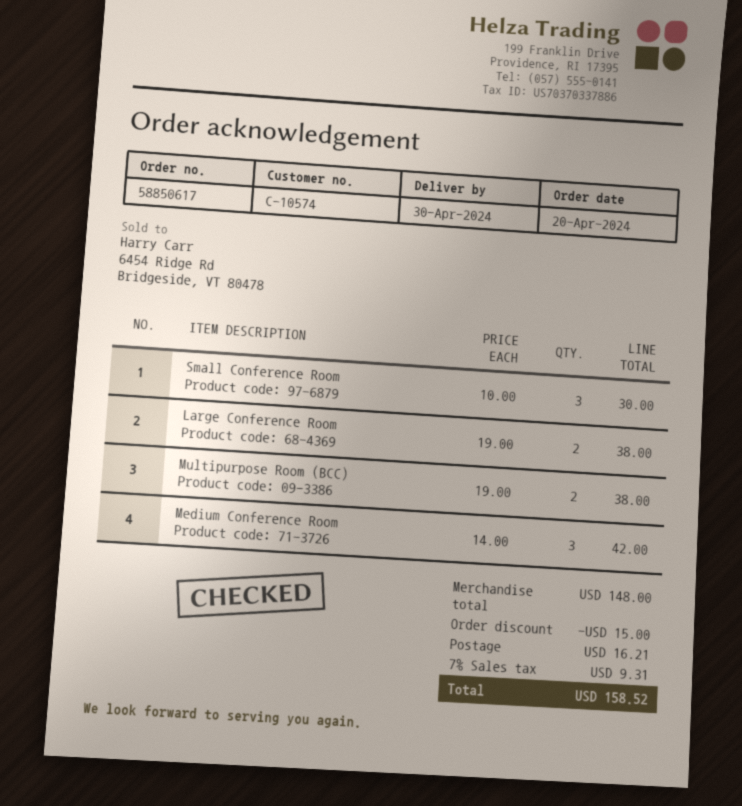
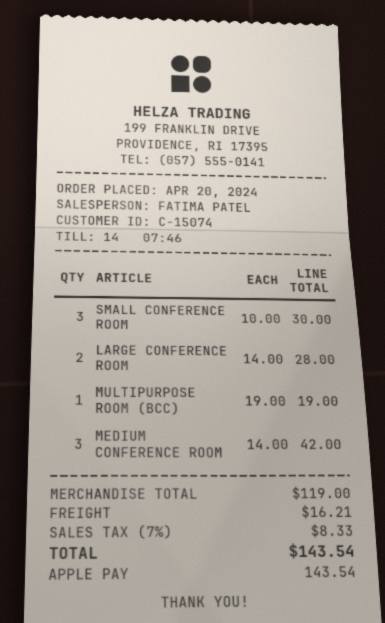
customer number: C-10574 -> C-15074
Large Conference Room: 2 x 19.00 = 38.00 -> 2 x 14.00 = 28.00
Multipurpose Room (BCC): 2 x 19.00 = 38.00 -> 1 x 19.00 = 19.00
subtotal: 148.00 -> 119.00
discount: 15.00 -> none
tax: 7% = 9.31 -> 7% = 8.33
total: 158.52 -> 143.54

